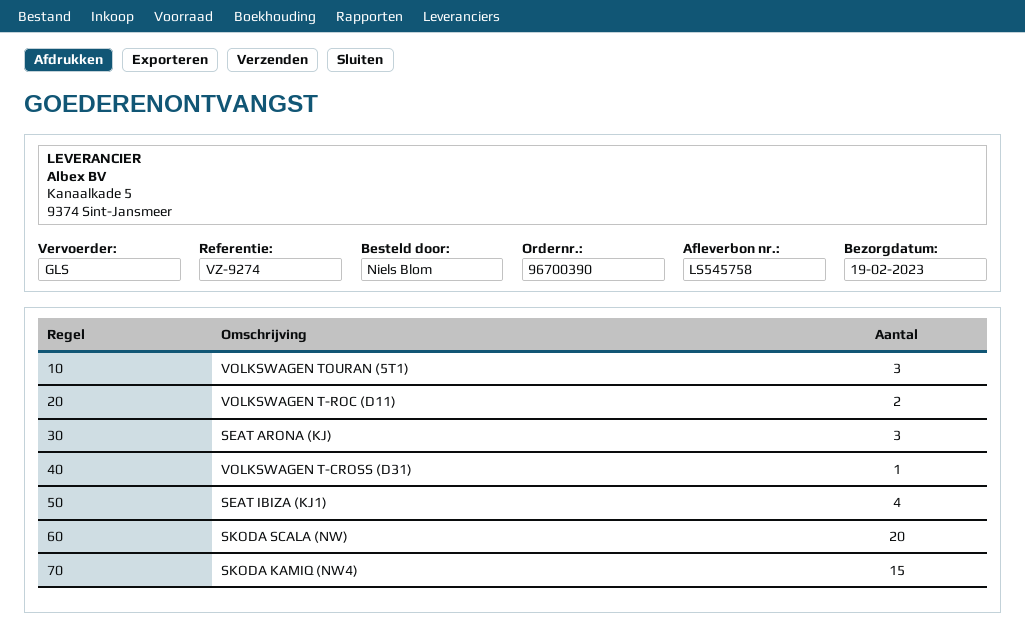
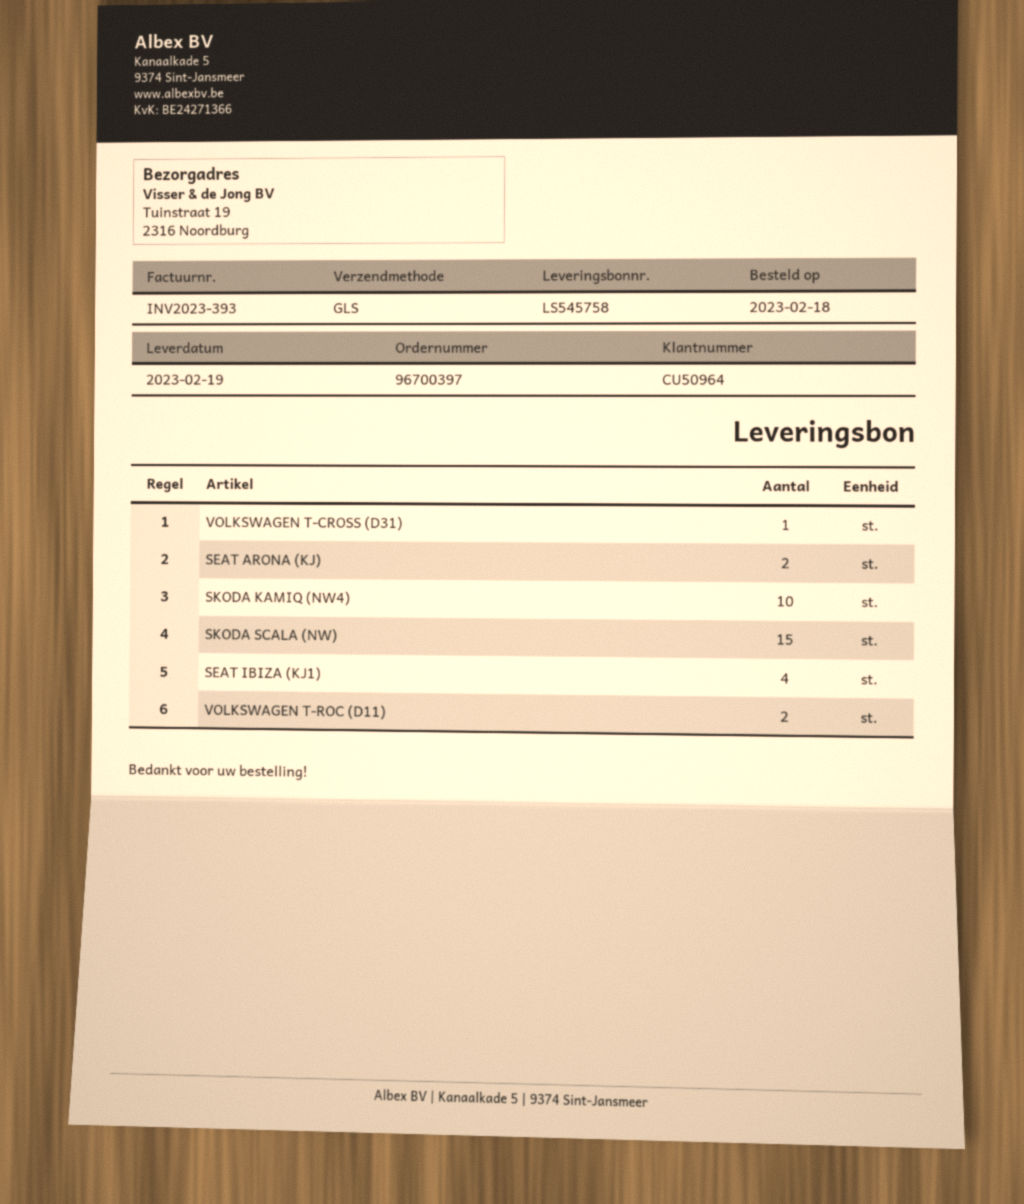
order number: 96700390 -> 96700397
VOLKSWAGEN TOURAN (5T1): 3 -> none
SEAT ARONA (KJ): 3 -> 2
SKODA SCALA (NW): 20 -> 15
SKODA KAMIQ (NW4): 15 -> 10

